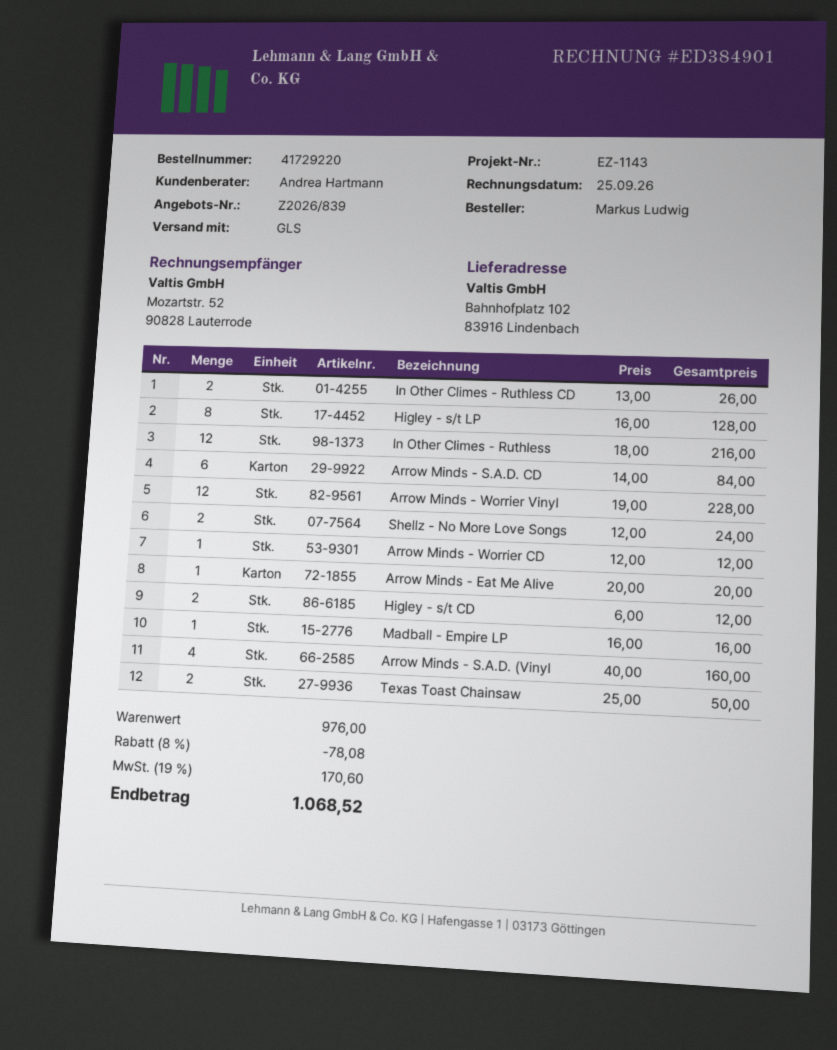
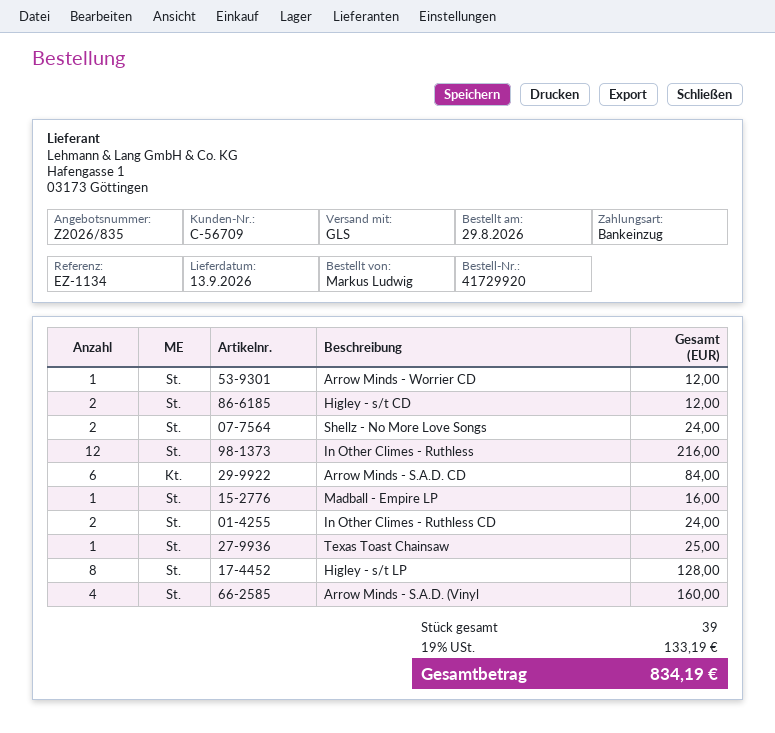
quote number: Z2026/839 -> Z2026/835
order number: 41729220 -> 41729920
reference: EZ-1143 -> EZ-1134
In Other Climes - Ruthless CD: 2 for 26.00 -> 2 for 24.00
Arrow Minds - Worrier Vinyl: 12 for 228.00 -> none
Arrow Minds - Eat Me Alive: 1 for 20.00 -> none
Texas Toast Chainsaw: 2 for 50.00 -> 1 for 25.00
discount: 8% = 78.08 -> none
tax: 19% = 170.60 -> 19% = 133.19
total: 1068.52 -> 834.19

